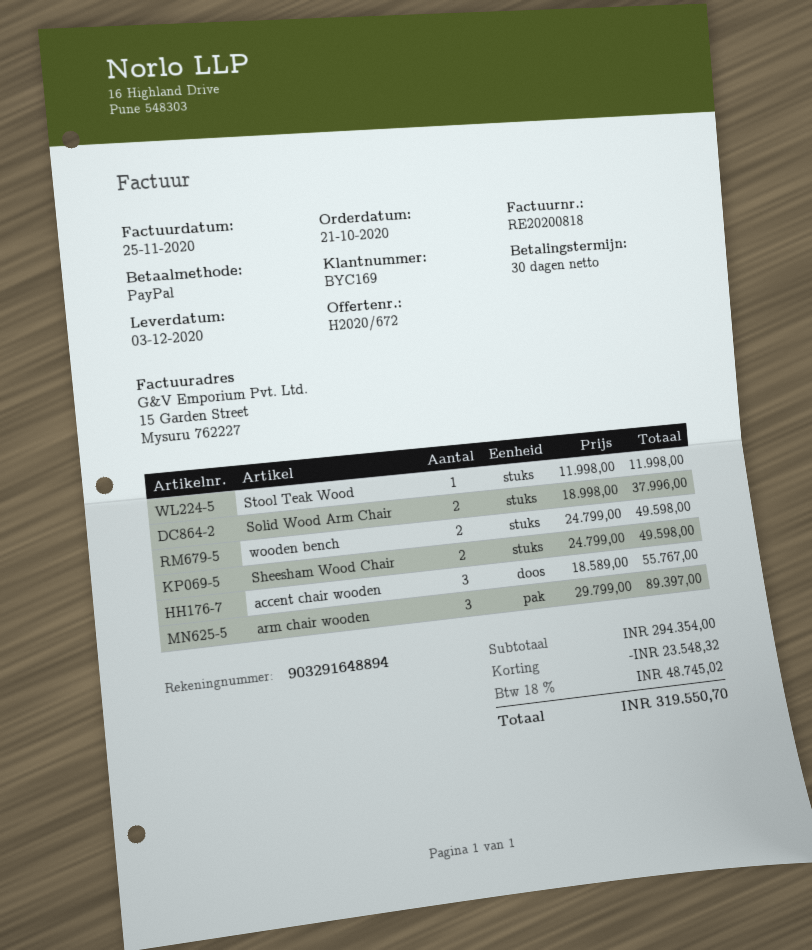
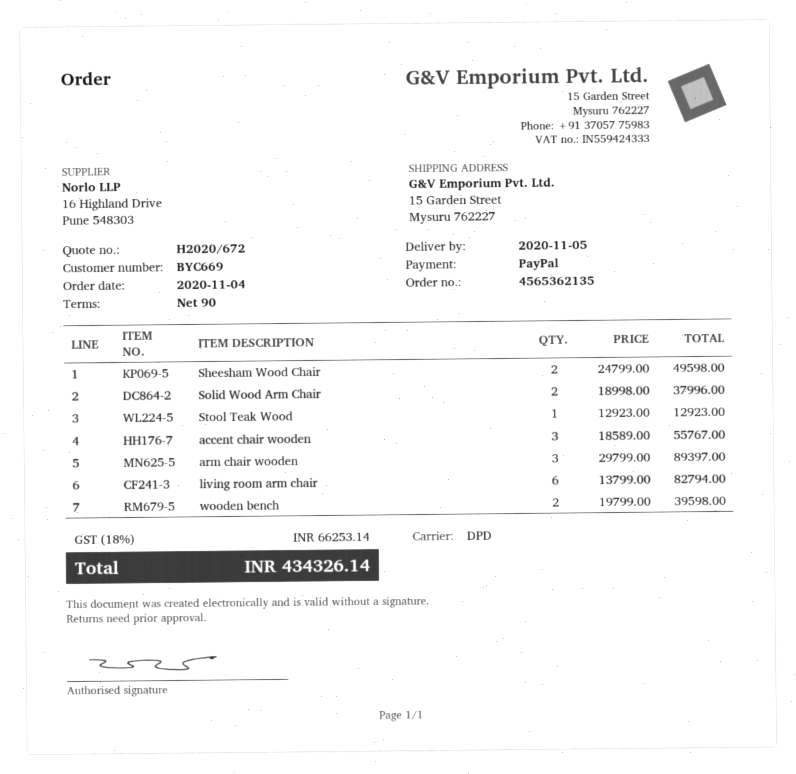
order date: 2020-10-21 -> 2020-11-04
delivery date: 2020-12-03 -> 2020-11-05
payment terms: 30 days -> 90 days
customer number: BYC169 -> BYC669
Stool Teak Wood: 1 x 11998.00 = 11998.00 -> 1 x 12923.00 = 12923.00
wooden bench: 2 x 24799.00 = 49598.00 -> 2 x 19799.00 = 39598.00
living room arm chair: none -> 6 x 13799.00 = 82794.00
discount: 23548.32 -> none
tax: 18% = 48745.02 -> 18% = 66253.14
total: 319550.70 -> 434326.14

